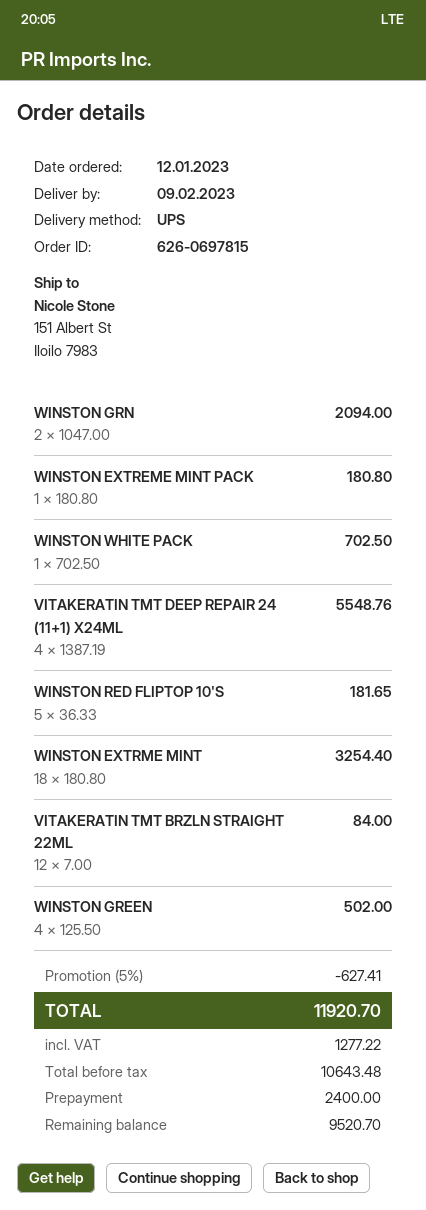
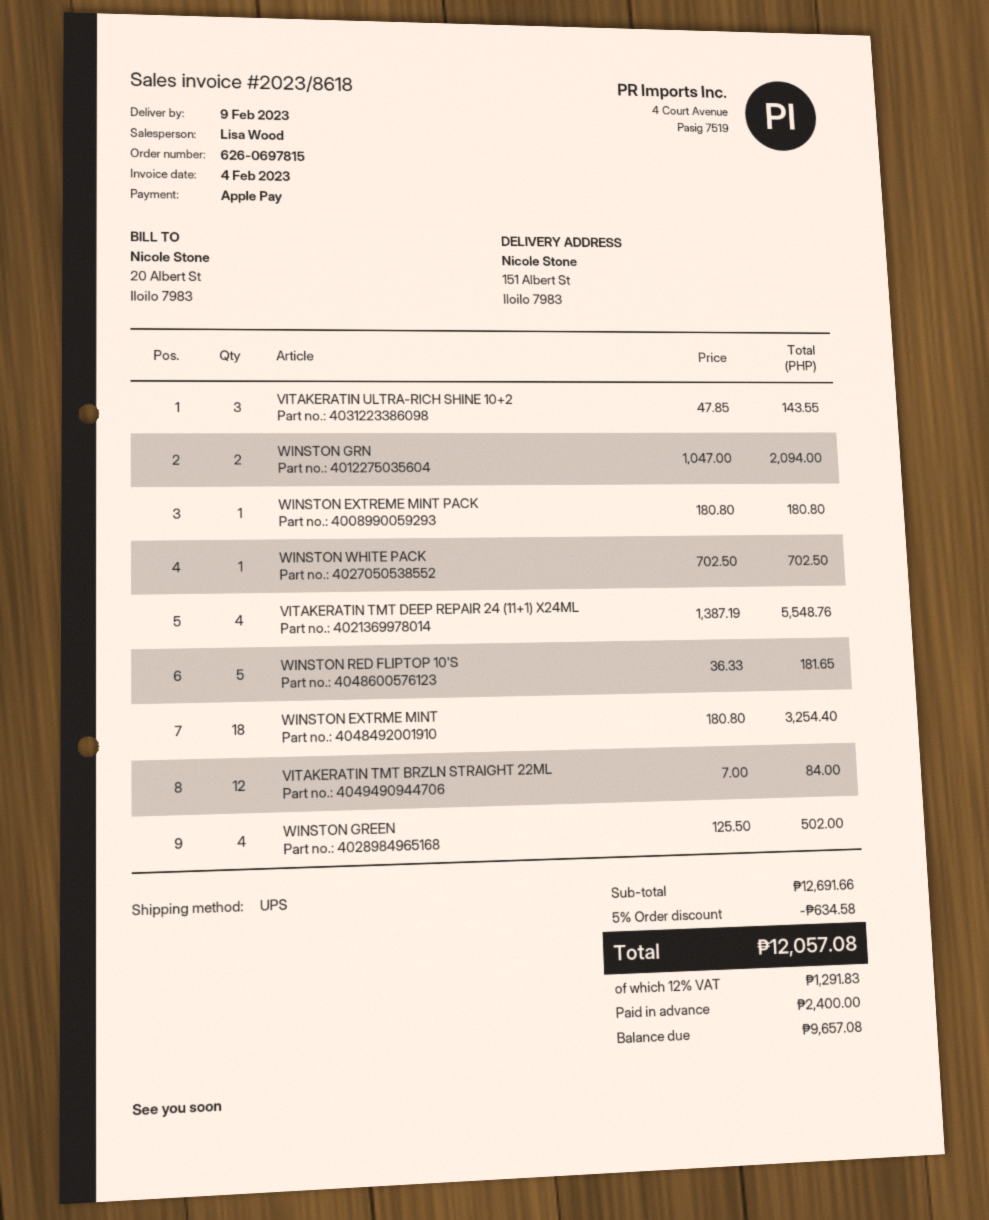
VITAKERATIN ULTRA-RICH SHINE 10+2: none -> 3 x 47.85 = 143.55
discount: 5% = 627.41 -> 5% = 634.58
tax: 1277.22 -> 1291.83
total: 11920.70 -> 12057.08
balance: 9520.70 -> 9657.08

